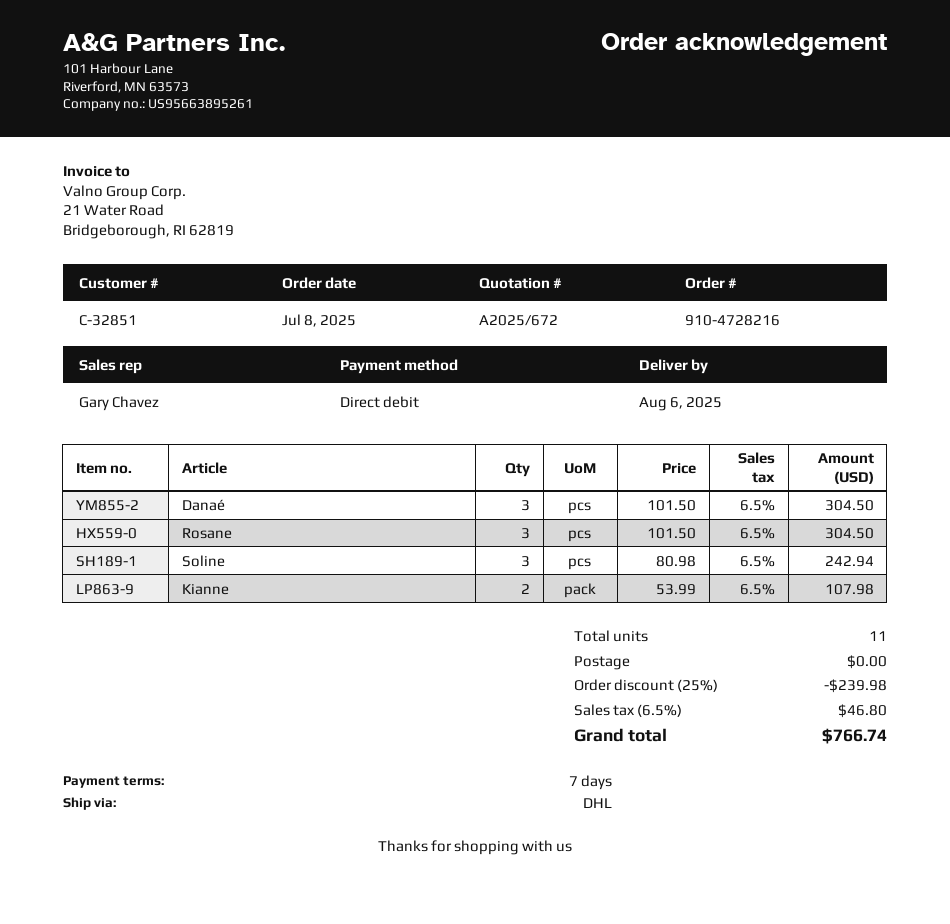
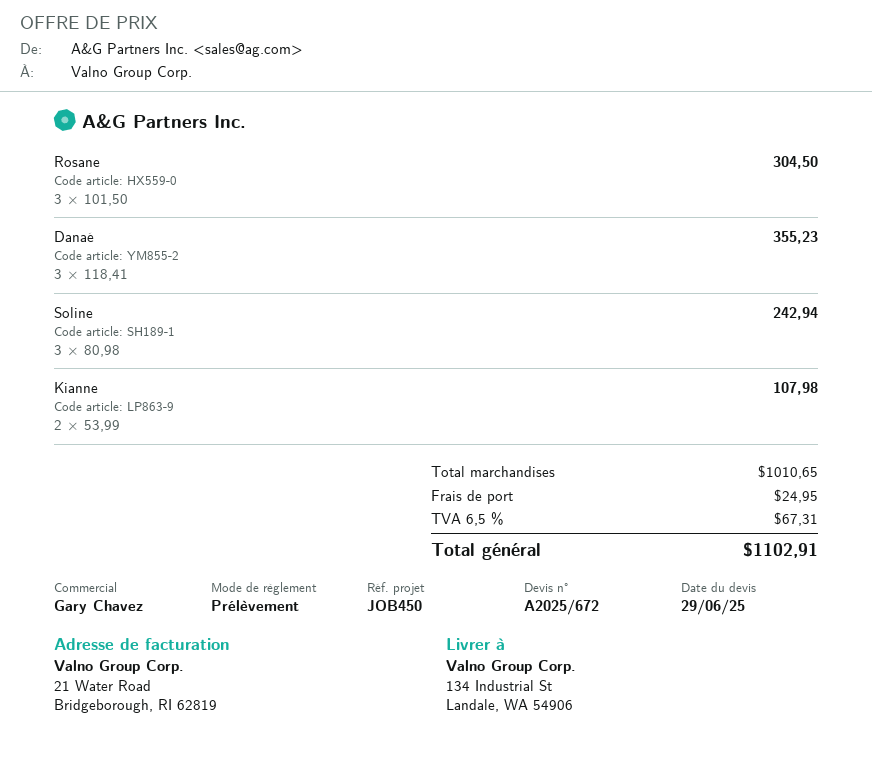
Danaé: 3 x 101.50 = 304.50 -> 3 x 118.41 = 355.23
discount: 25% = 239.98 -> none
shipping: 0.00 -> 24.95
tax: 6.5% = 46.80 -> 6.5% = 67.31
total: 766.74 -> 1102.91

